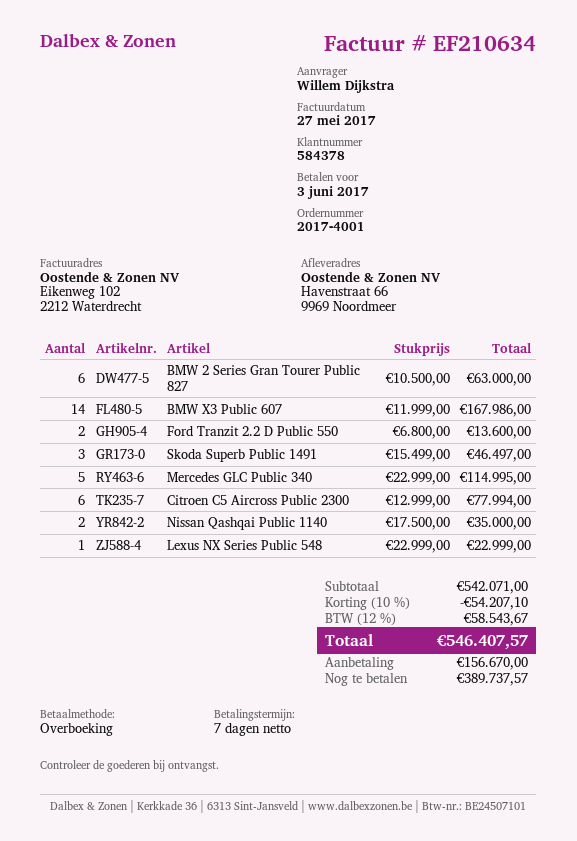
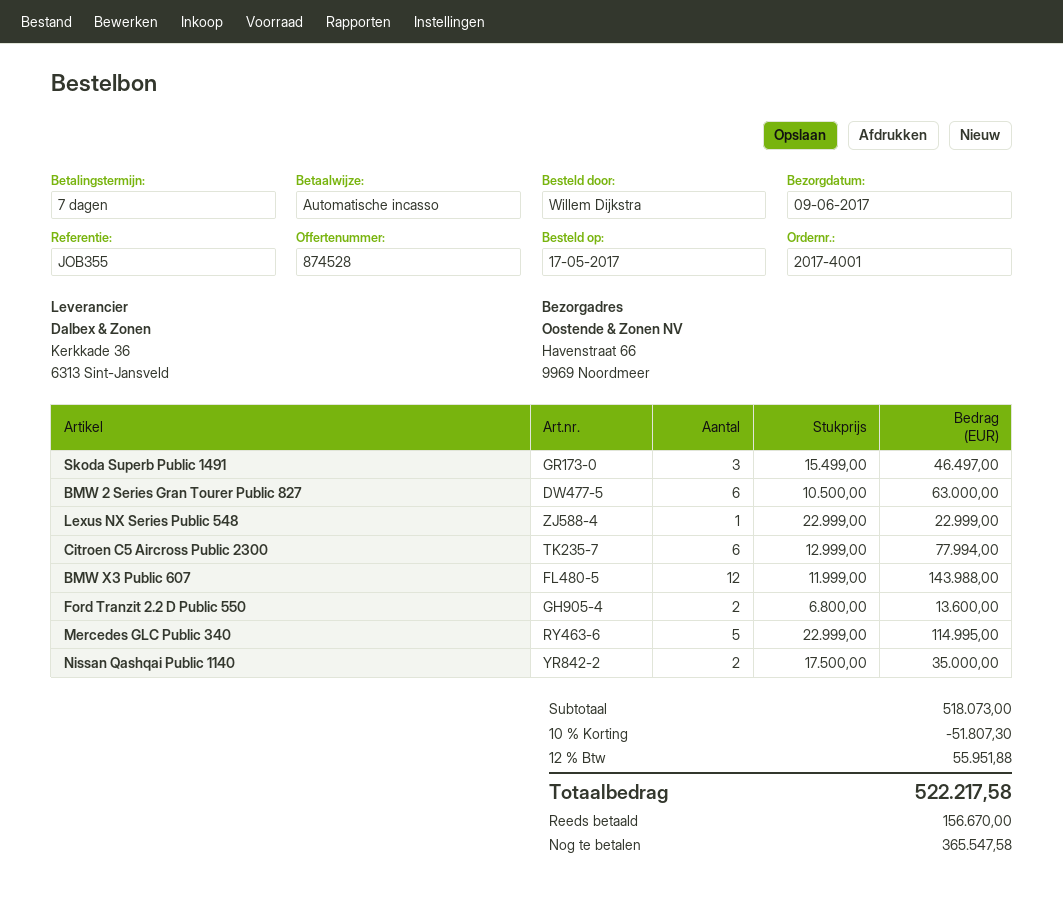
payment method: bank transfer -> direct debit
BMW X3 Public 607: 14 x 11999.00 = 167986.00 -> 12 x 11999.00 = 143988.00
subtotal: 542071.00 -> 518073.00
discount: 10% = 54207.10 -> 10% = 51807.30
tax: 12% = 58543.67 -> 12% = 55951.88
total: 546407.57 -> 522217.58
balance: 389737.57 -> 365547.58

